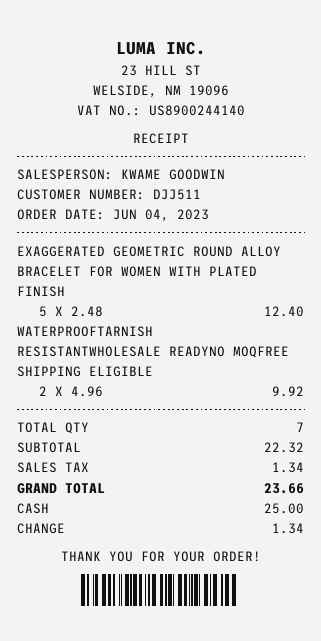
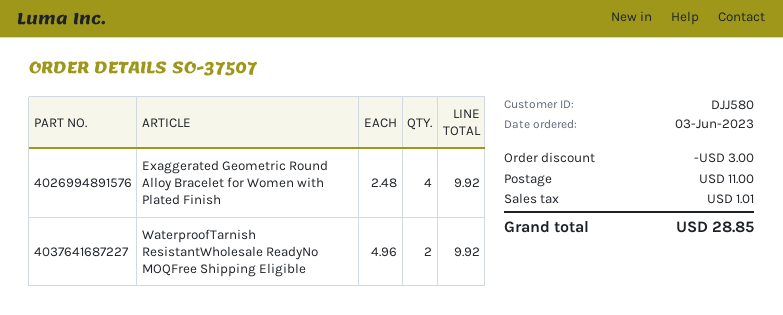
order date: 2023-06-04 -> 2023-06-03
customer number: DJJ511 -> DJJ580
EXAGGERATED GEOMETRIC ROUND ALLOY BRACELET FOR WOMEN WITH PLATED FINISH: 5 x 2.48 = 12.40 -> 4 x 2.48 = 9.92
discount: none -> 3.00
shipping: none -> 11.00
tax: 1.34 -> 1.01
total: 23.66 -> 28.85

